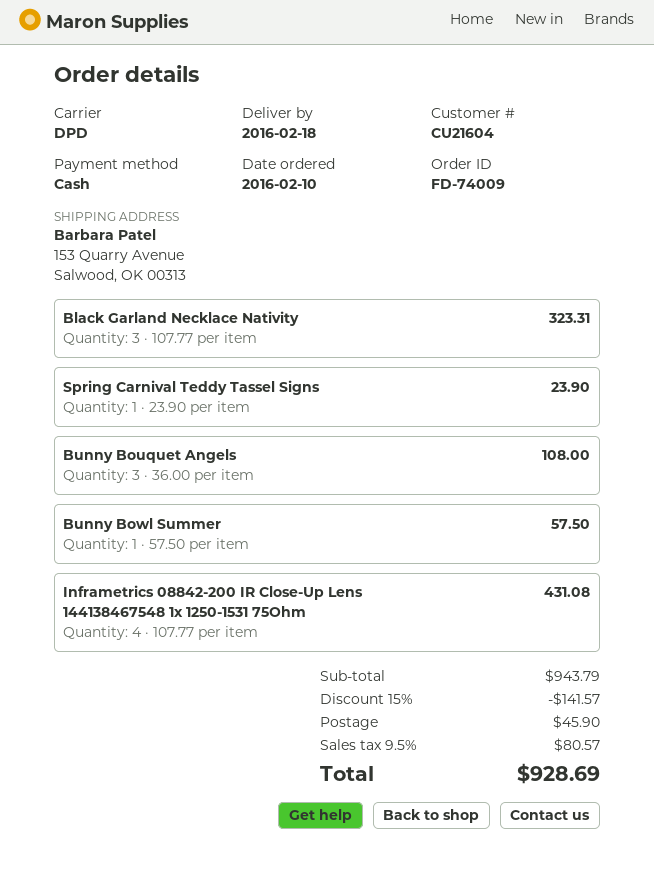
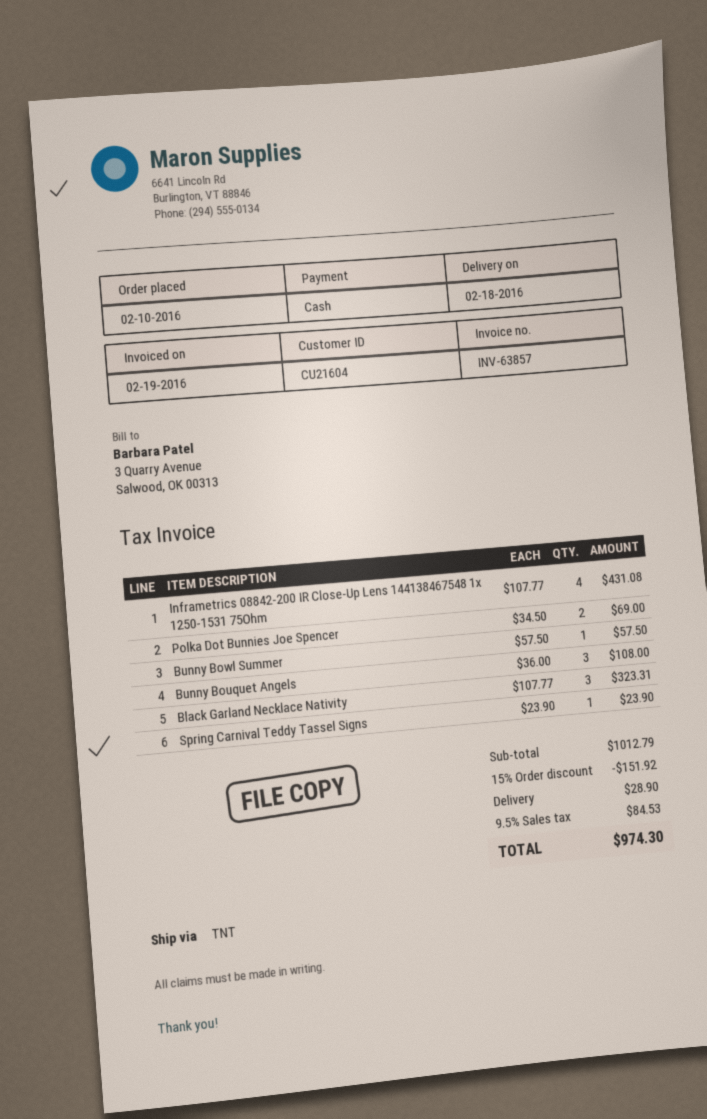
shipping method: DPD -> TNT
Polka Dot Bunnies Joe Spencer: none -> 2 x 34.50 = 69.00
subtotal: 943.79 -> 1012.79
discount: 15% = 141.57 -> 15% = 151.92
shipping: 45.90 -> 28.90
tax: 9.5% = 80.57 -> 9.5% = 84.53
total: 928.69 -> 974.30

